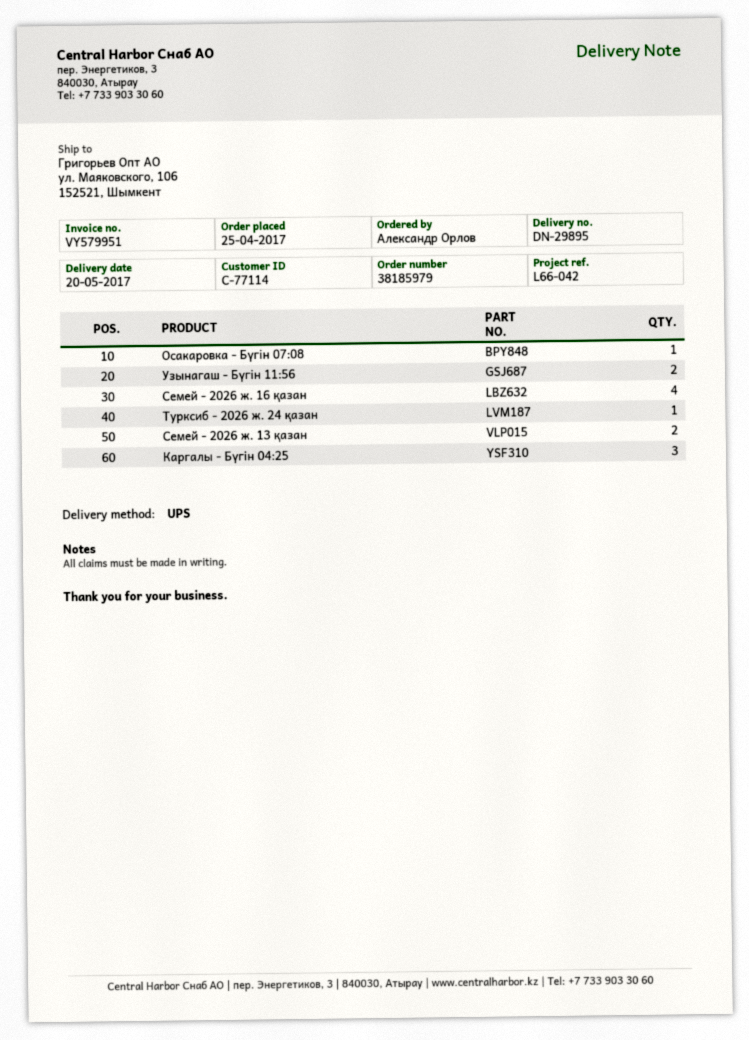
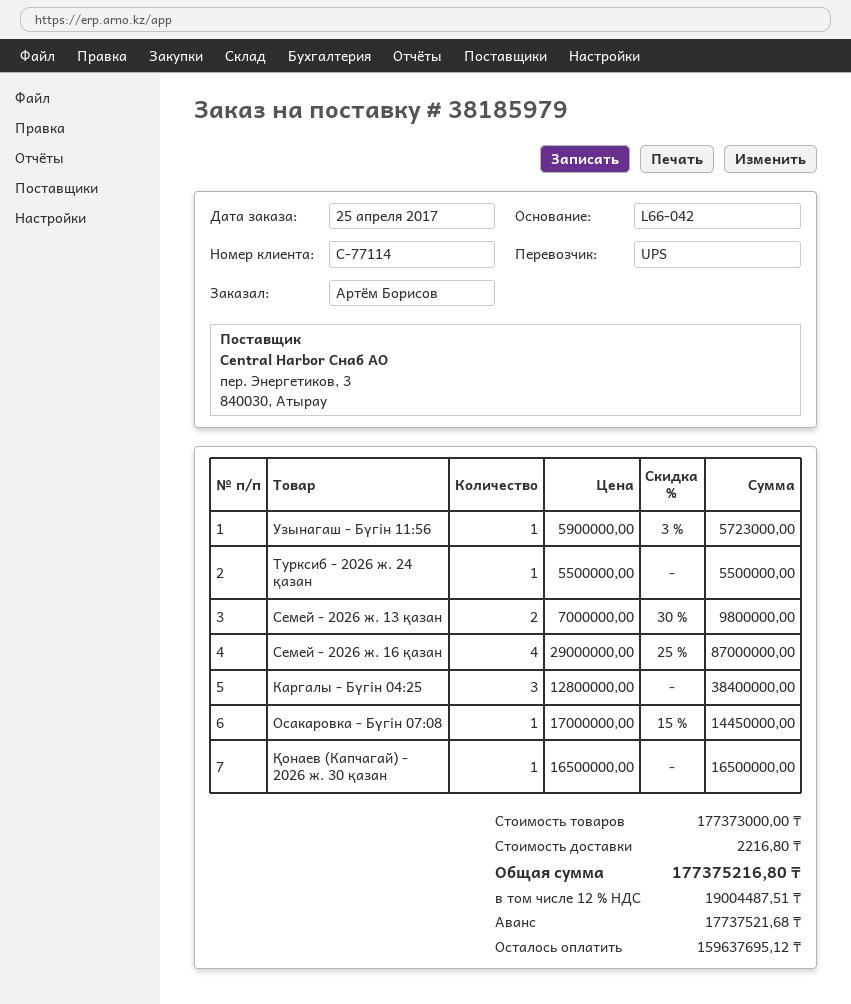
ordered by: Александр Орлов -> Артём Борисов
Узынагаш - Бүгін 11:56: 2 -> 1
Қонаев (Капчагай) - 2026 ж. 30 қазан: none -> 1

